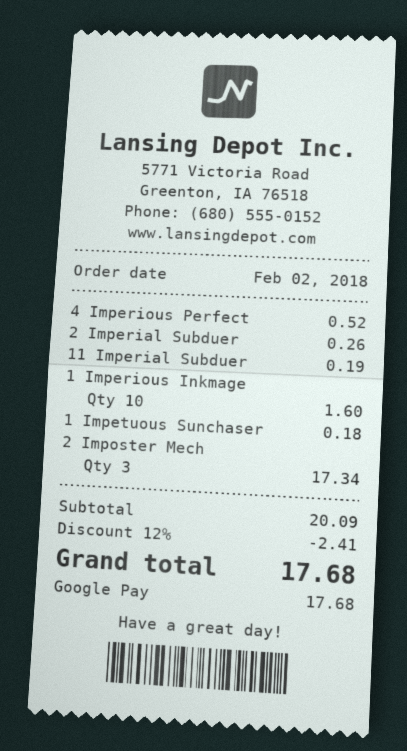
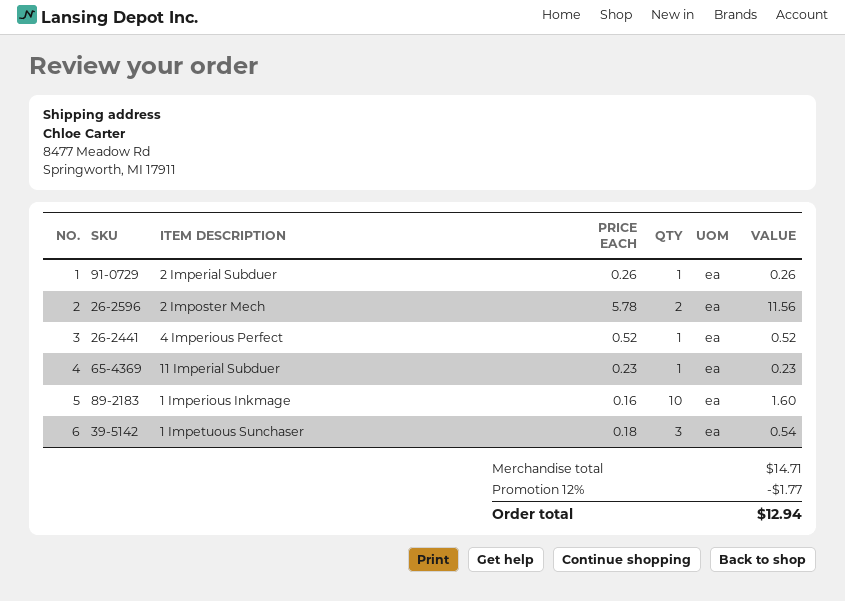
11 Imperial Subduer: 1 for 0.19 -> 1 for 0.23
1 Impetuous Sunchaser: 1 for 0.18 -> 3 for 0.54
2 Imposter Mech: 3 for 17.34 -> 2 for 11.56
subtotal: 20.09 -> 14.71
discount: 12% = 2.41 -> 12% = 1.77
total: 17.68 -> 12.94

